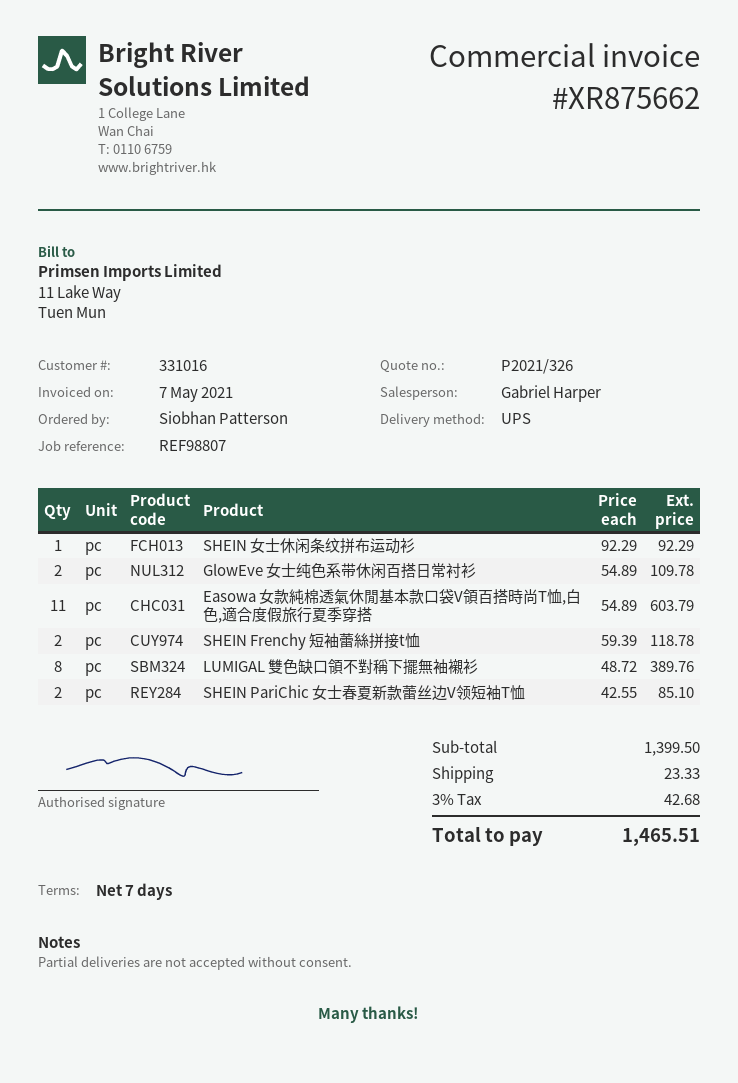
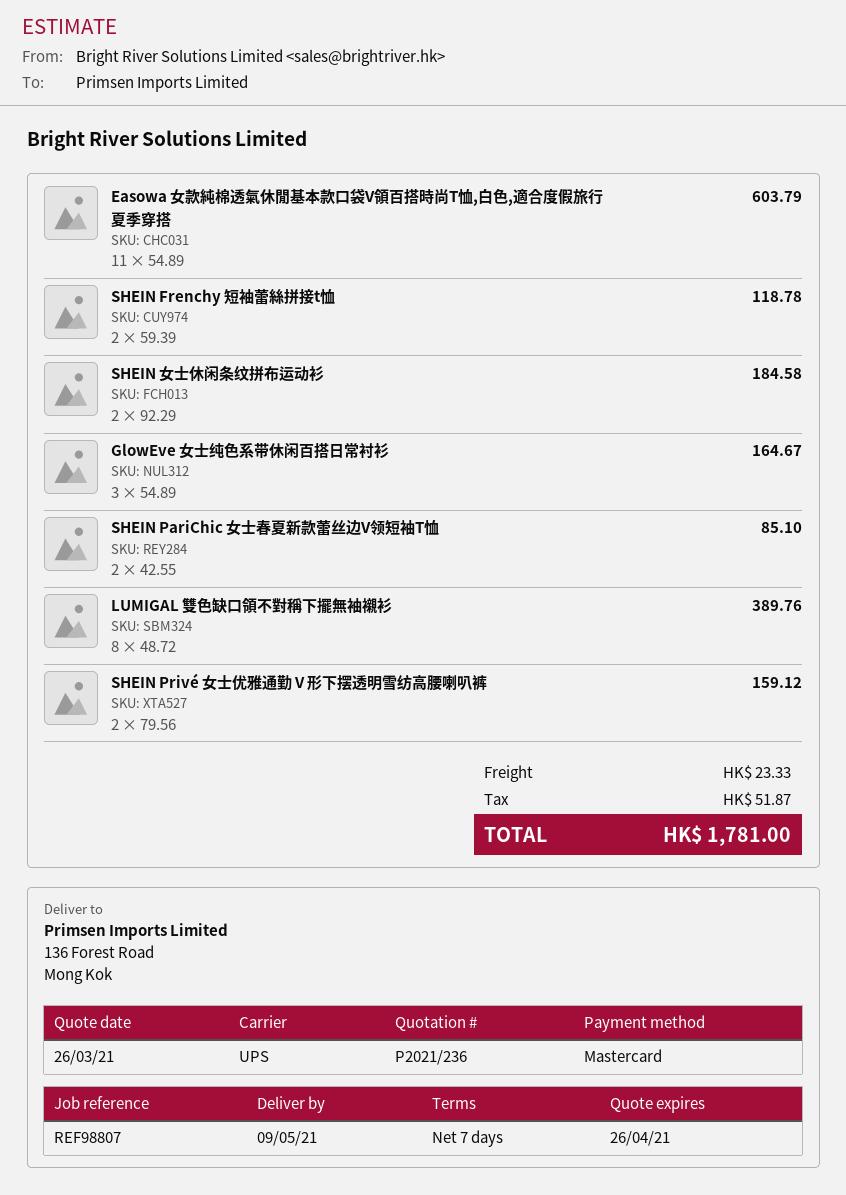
quote number: P2021/326 -> P2021/236
SHEIN 女士休闲条纹拼布运动衫: 1 x 92.29 = 92.29 -> 2 x 92.29 = 184.58
GlowEve 女士纯色系带休闲百搭日常衬衫: 2 x 54.89 = 109.78 -> 3 x 54.89 = 164.67
SHEIN Privé 女士优雅通勤 V 形下摆透明雪纺高腰喇叭裤: none -> 2 x 79.56 = 159.12
tax: 42.68 -> 51.87
total: 1465.51 -> 1781.00

